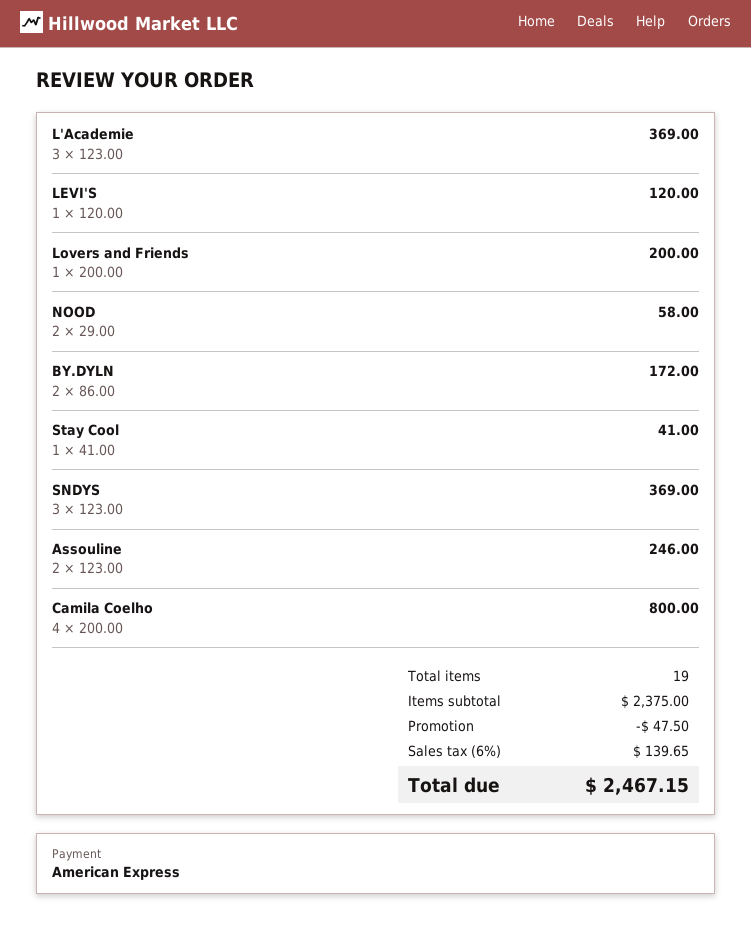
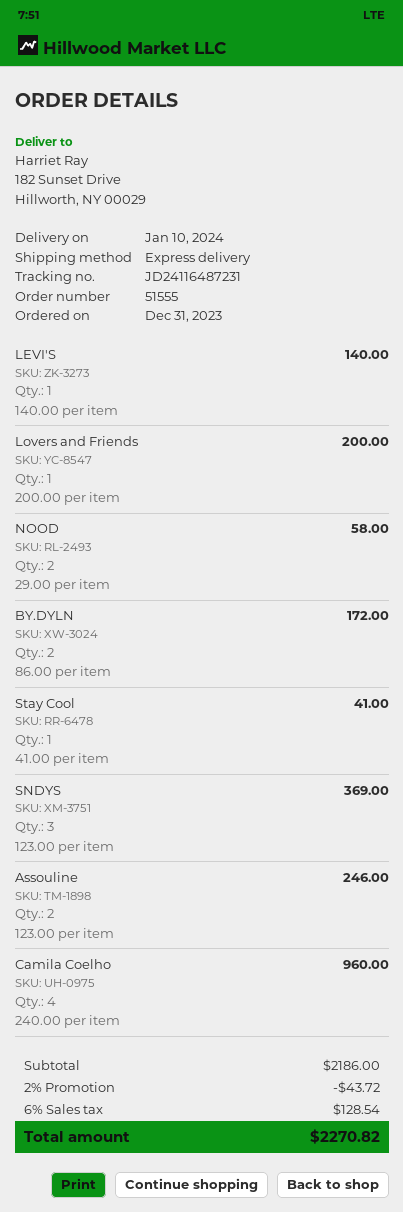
L'Academie: 3 x 123.00 = 369.00 -> none
LEVI'S: 1 x 120.00 = 120.00 -> 1 x 140.00 = 140.00
Camila Coelho: 4 x 200.00 = 800.00 -> 4 x 240.00 = 960.00
subtotal: 2375.00 -> 2186.00
discount: 47.50 -> 43.72
tax: 6% = 139.65 -> 6% = 128.54
total: 2467.15 -> 2270.82

